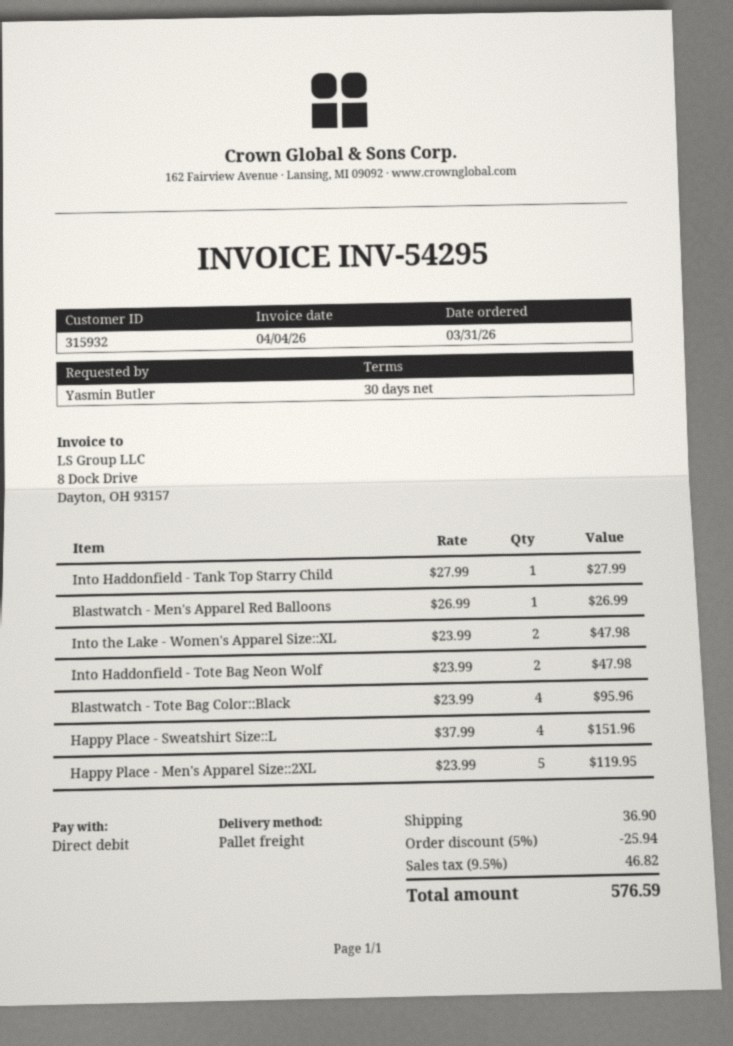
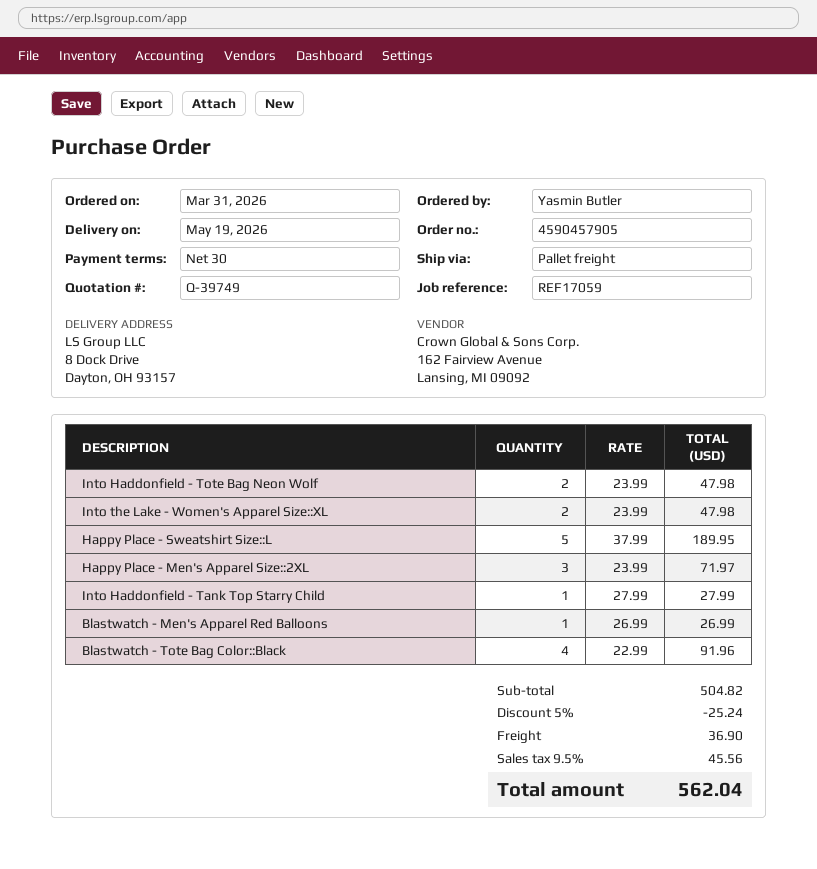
Blastwatch - Tote Bag Color::Black: 4 x 23.99 = 95.96 -> 4 x 22.99 = 91.96
Happy Place - Sweatshirt Size::L: 4 x 37.99 = 151.96 -> 5 x 37.99 = 189.95
Happy Place - Men's Apparel Size::2XL: 5 x 23.99 = 119.95 -> 3 x 23.99 = 71.97
discount: 5% = 25.94 -> 5% = 25.24
tax: 9.5% = 46.82 -> 9.5% = 45.56
total: 576.59 -> 562.04

